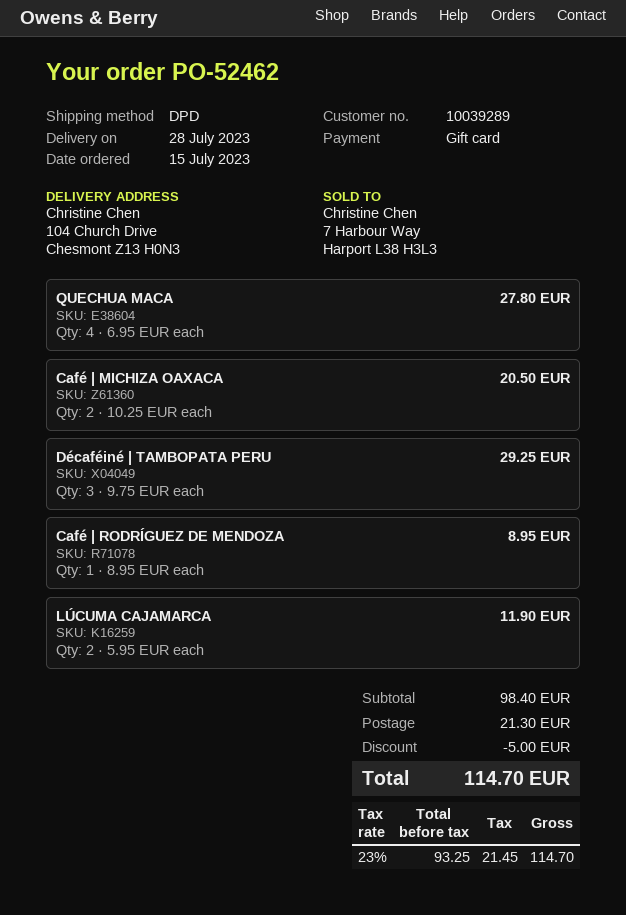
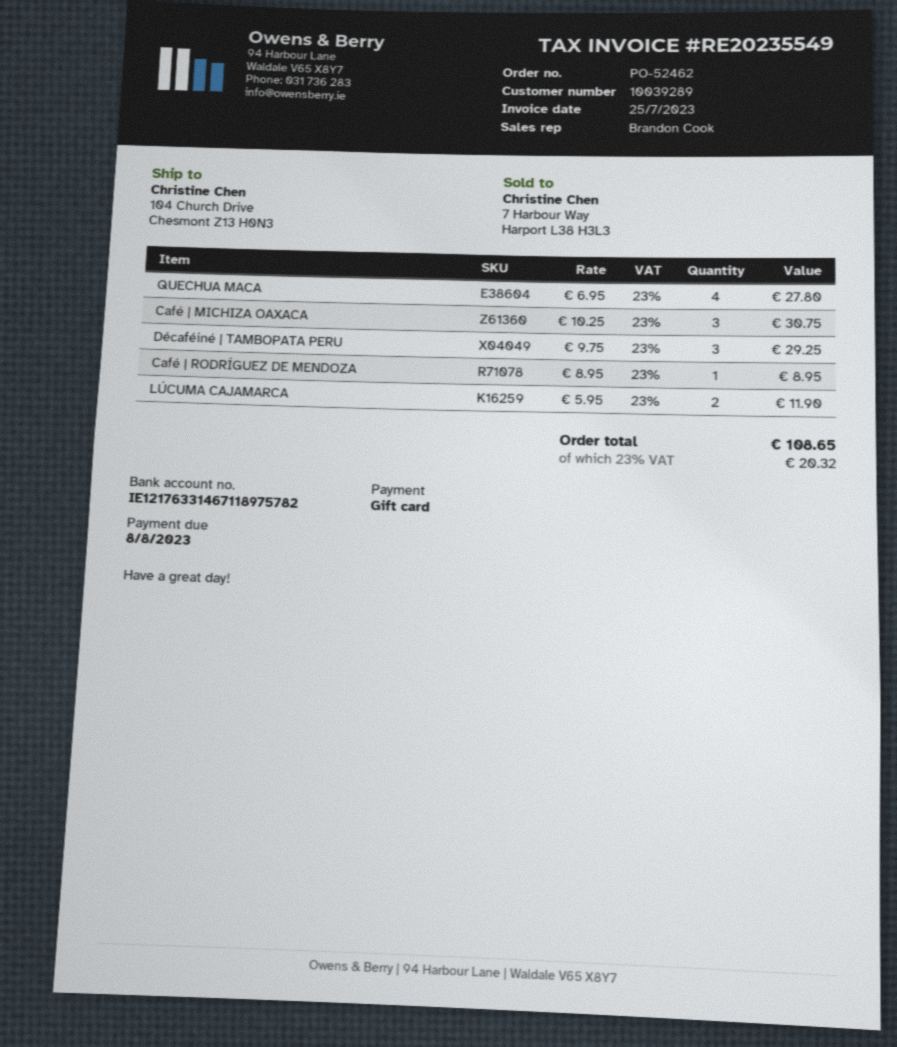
Café | MICHIZA OAXACA: 2 x 10.25 = 20.50 -> 3 x 10.25 = 30.75
discount: 5.00 -> none
shipping: 21.30 -> none
tax: 23% = 21.45 -> 23% = 20.32
total: 114.70 -> 108.65

